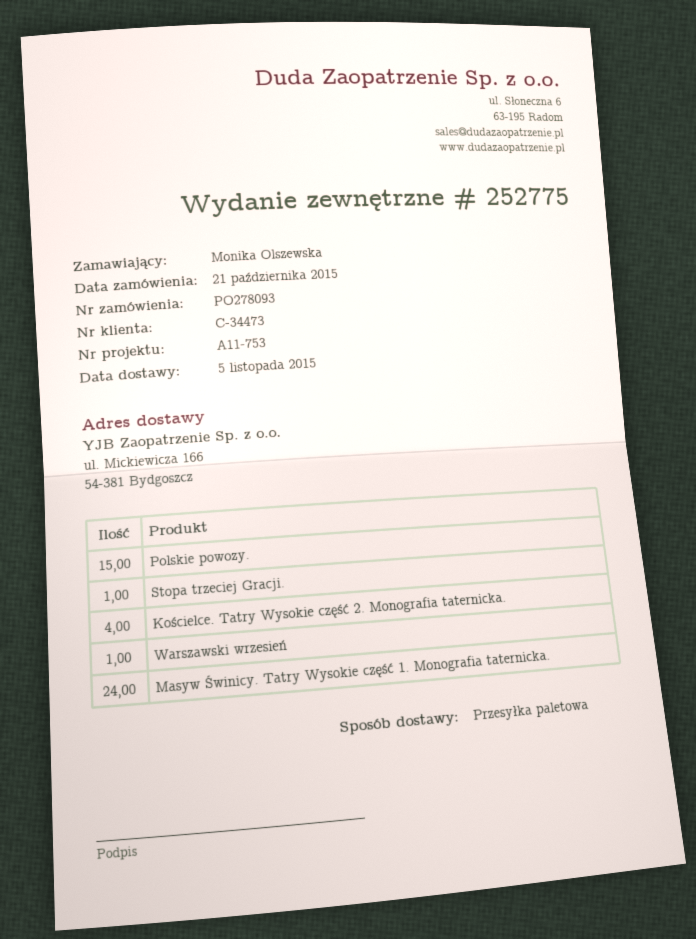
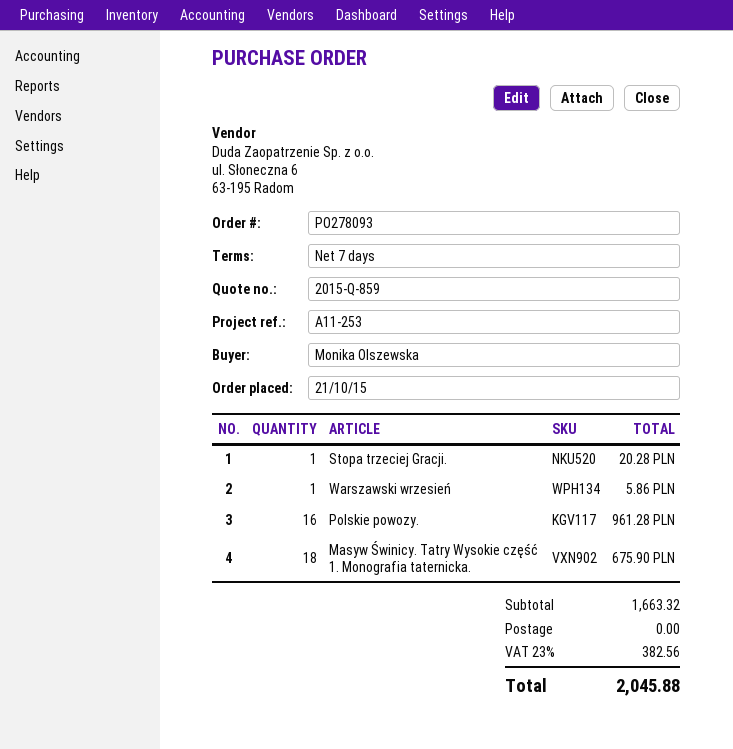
reference: A11-753 -> A11-253
Polskie powozy.: 15 -> 16
Kościelce. Tatry Wysokie część 2. Monografia taternicka.: 4 -> none
Masyw Świnicy. Tatry Wysokie część 1. Monografia taternicka.: 24 -> 18

